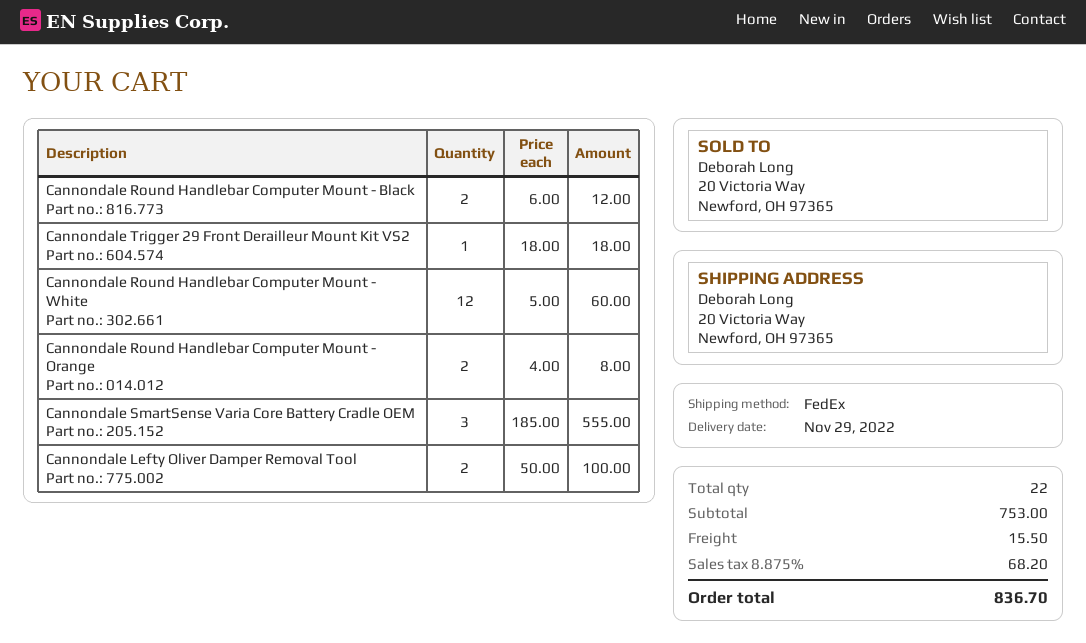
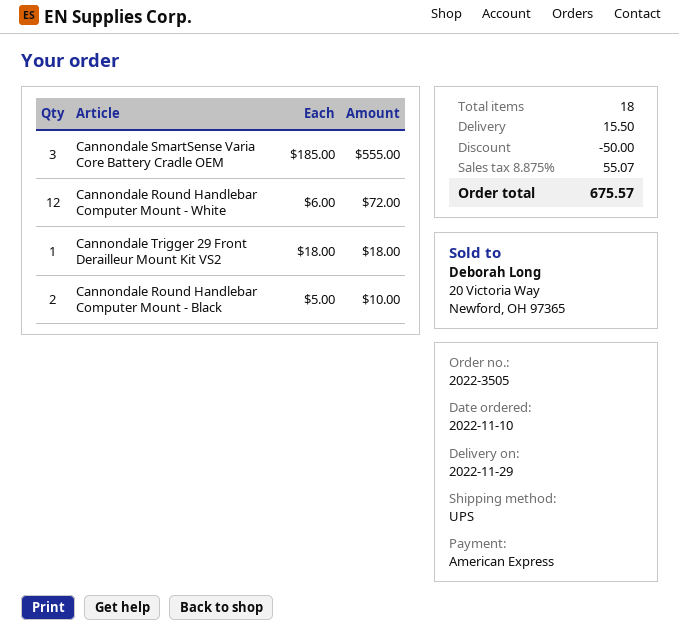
shipping method: FedEx -> UPS
Cannondale Round Handlebar Computer Mount - Black: 2 x 6.00 = 12.00 -> 2 x 5.00 = 10.00
Cannondale Round Handlebar Computer Mount - White: 12 x 5.00 = 60.00 -> 12 x 6.00 = 72.00
Cannondale Round Handlebar Computer Mount - Orange: 2 x 4.00 = 8.00 -> none
Cannondale Lefty Oliver Damper Removal Tool: 2 x 50.00 = 100.00 -> none
total quantity: 22 -> 18
discount: none -> 50.00
tax: 8.875% = 68.20 -> 8.875% = 55.07
total: 836.70 -> 675.57

